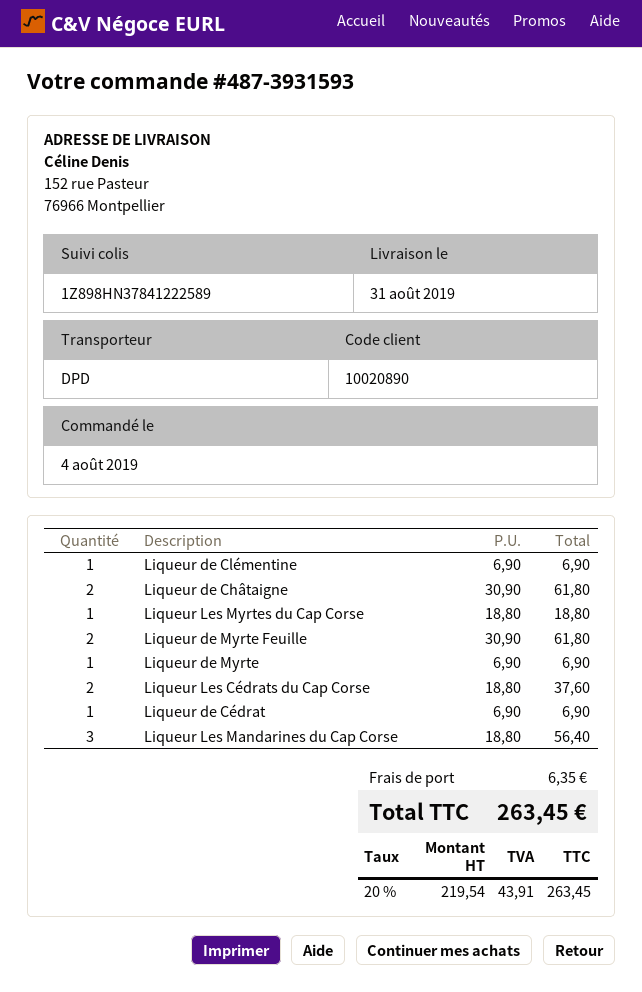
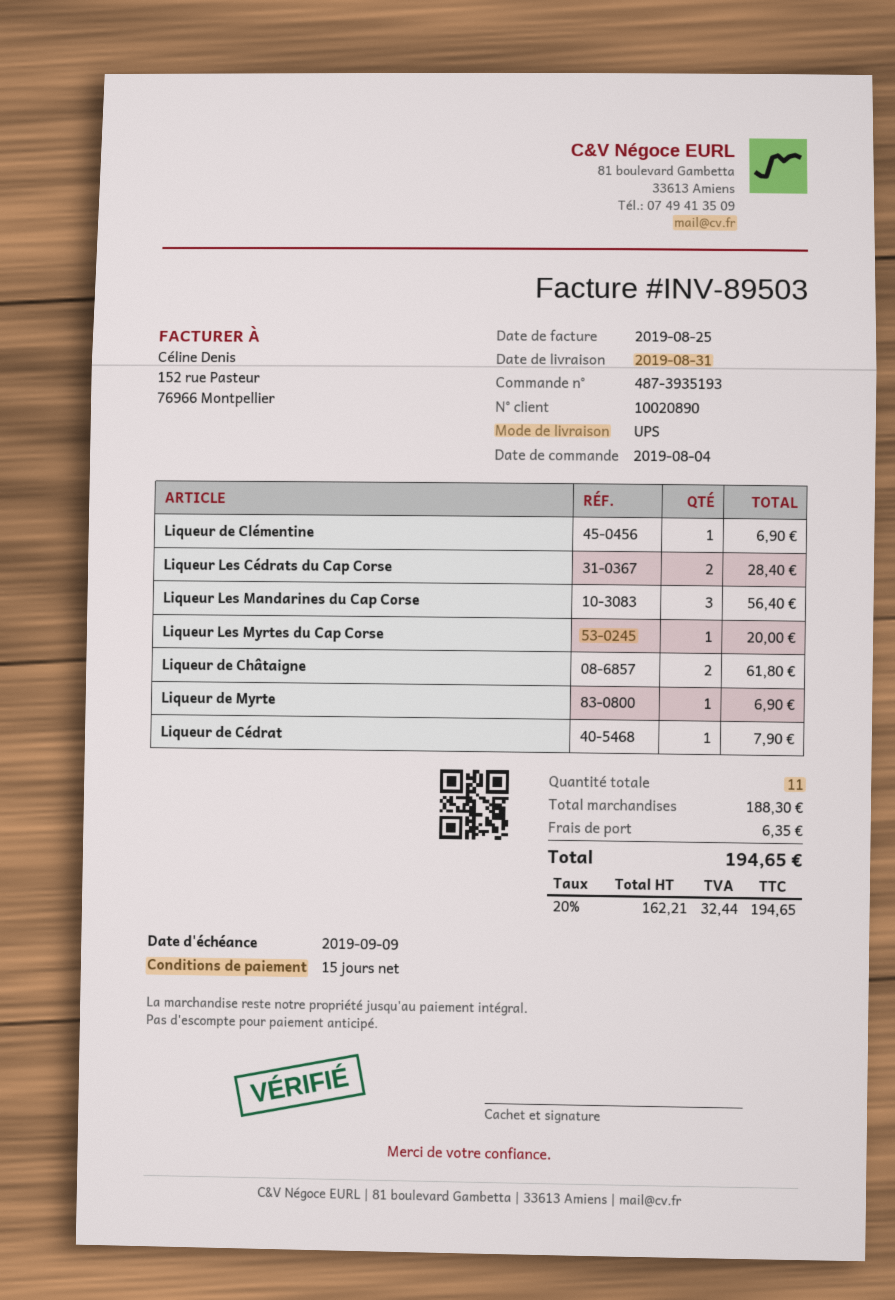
order number: 487-3931593 -> 487-3935193
shipping method: DPD -> UPS
Liqueur Les Myrtes du Cap Corse: 1 for 18.80 -> 1 for 20.00
Liqueur de Myrte Feuille: 2 for 61.80 -> none
Liqueur Les Cédrats du Cap Corse: 2 for 37.60 -> 2 for 28.40
Liqueur de Cédrat: 1 for 6.90 -> 1 for 7.90
net: 219.54 -> 162.21
tax: 20% = 43.91 -> 20% = 32.44
total: 263.45 -> 194.65

